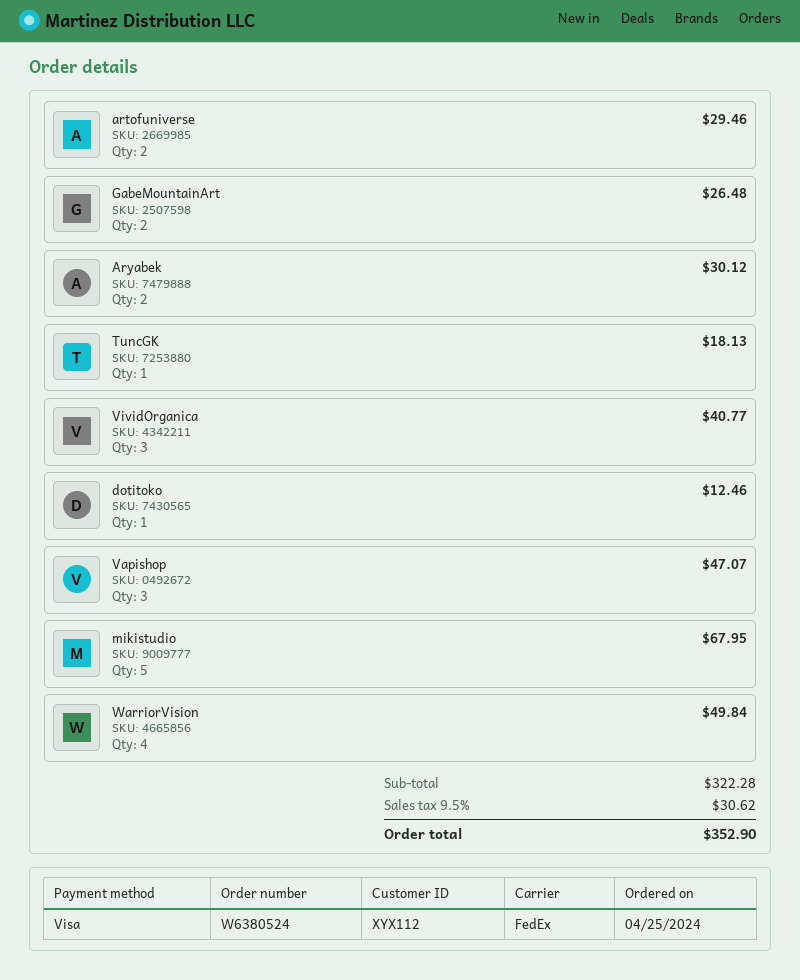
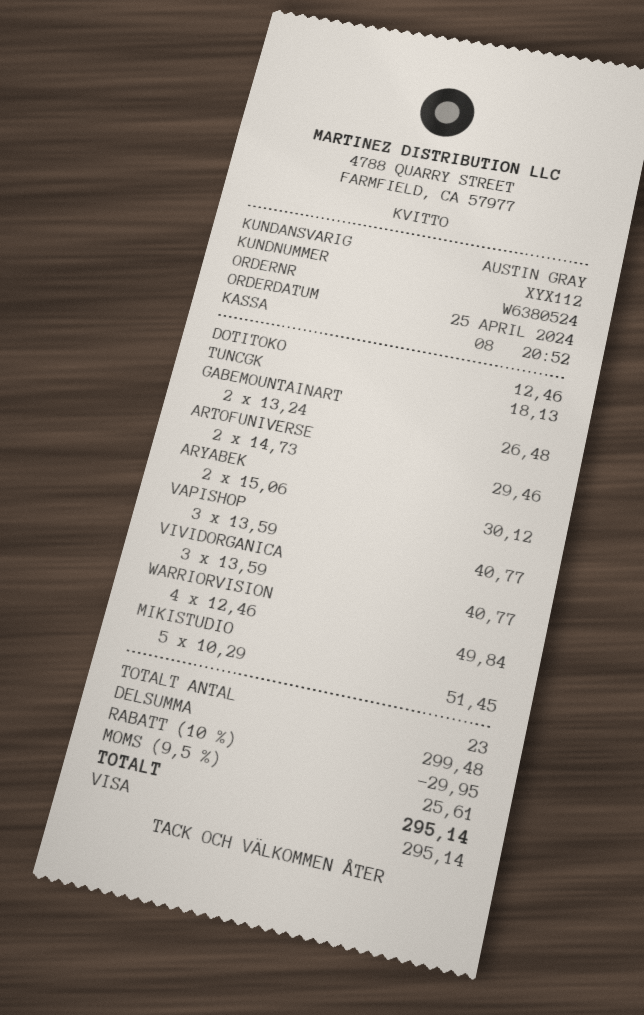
Vapishop: 3 for 47.07 -> 3 for 40.77
mikistudio: 5 for 67.95 -> 5 for 51.45
subtotal: 322.28 -> 299.48
discount: none -> 10% = 29.95
tax: 9.5% = 30.62 -> 9.5% = 25.61
total: 352.90 -> 295.14

